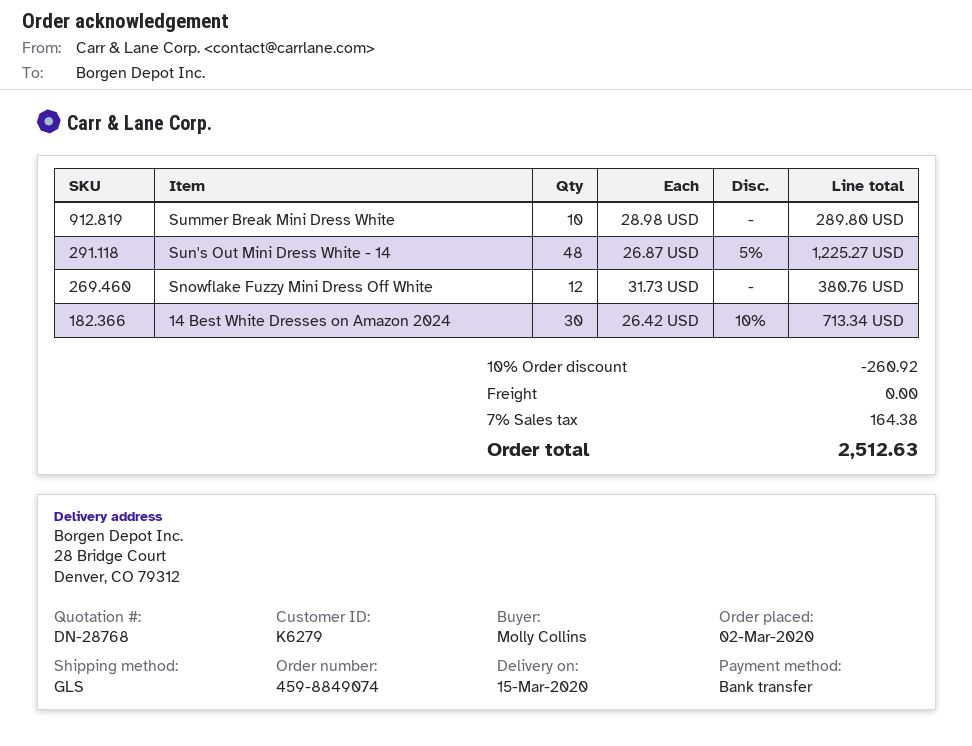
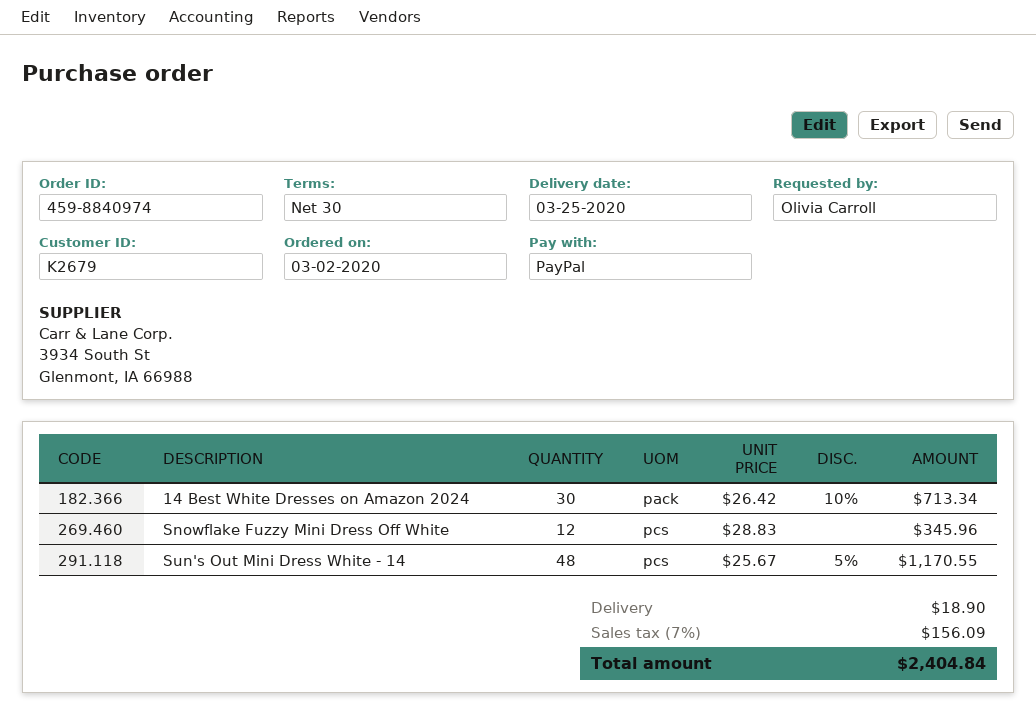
order number: 459-8849074 -> 459-8840974
delivery date: 2020-03-15 -> 2020-03-25
customer number: K6279 -> K2679
ordered by: Molly Collins -> Olivia Carroll
payment method: bank transfer -> PayPal
Summer Break Mini Dress White: 10 x 28.98 = 289.80 -> none
Sun's Out Mini Dress White - 14: 48 x 26.87 - 5% = 1225.27 -> 48 x 25.67 - 5% = 1170.55
Snowflake Fuzzy Mini Dress Off White: 12 x 31.73 = 380.76 -> 12 x 28.83 = 345.96
discount: 10% = 260.92 -> none
shipping: 0.00 -> 18.90
tax: 7% = 164.38 -> 7% = 156.09
total: 2512.63 -> 2404.84

